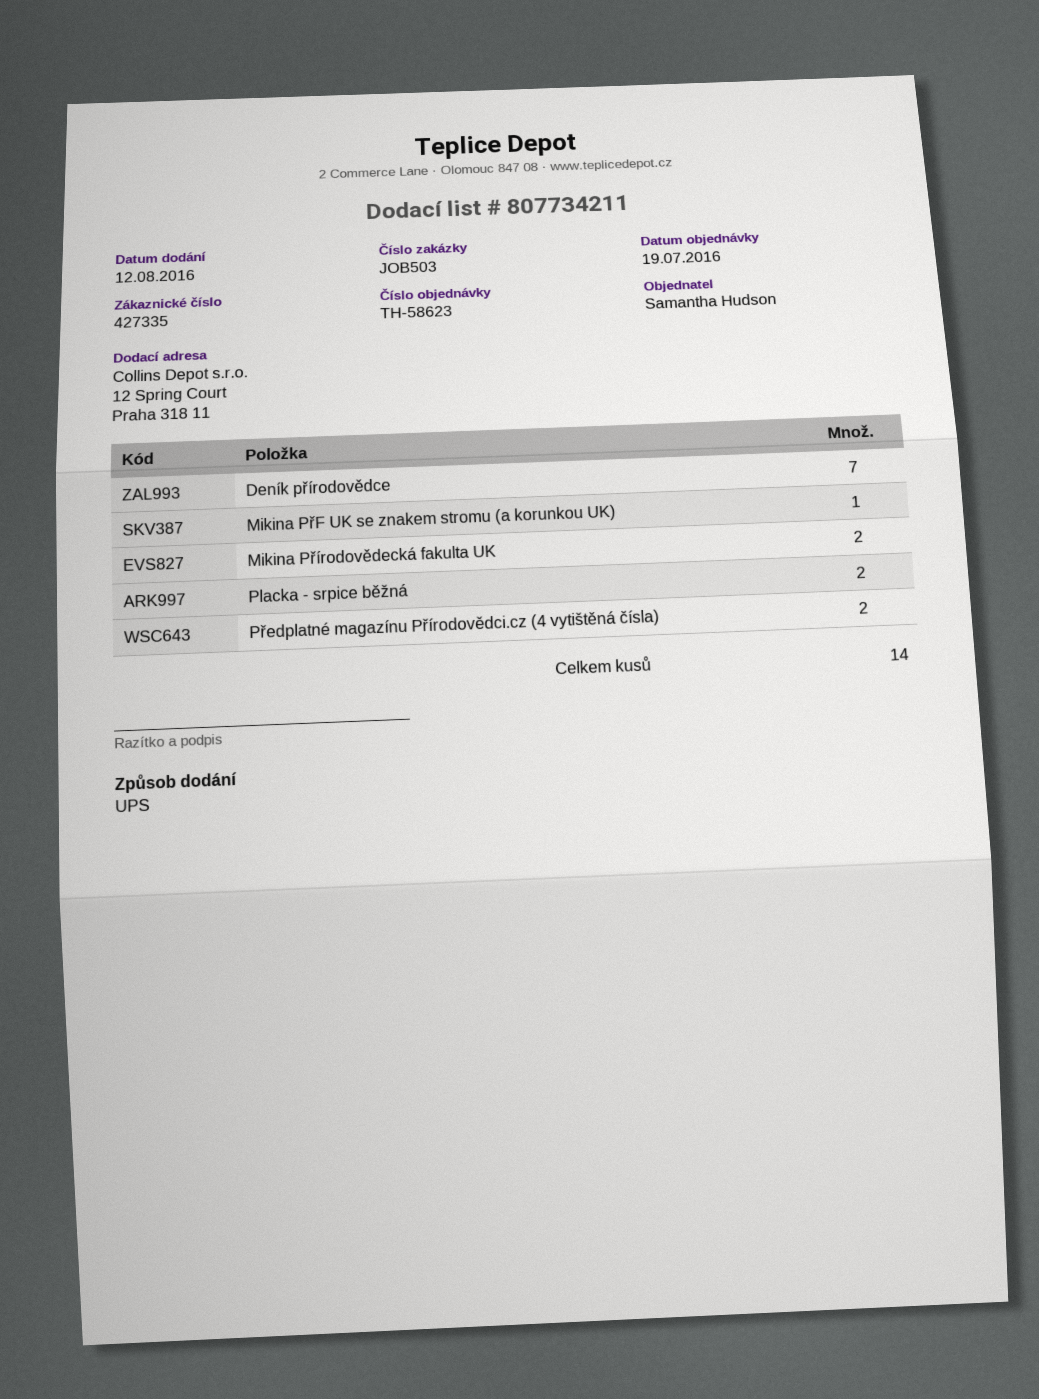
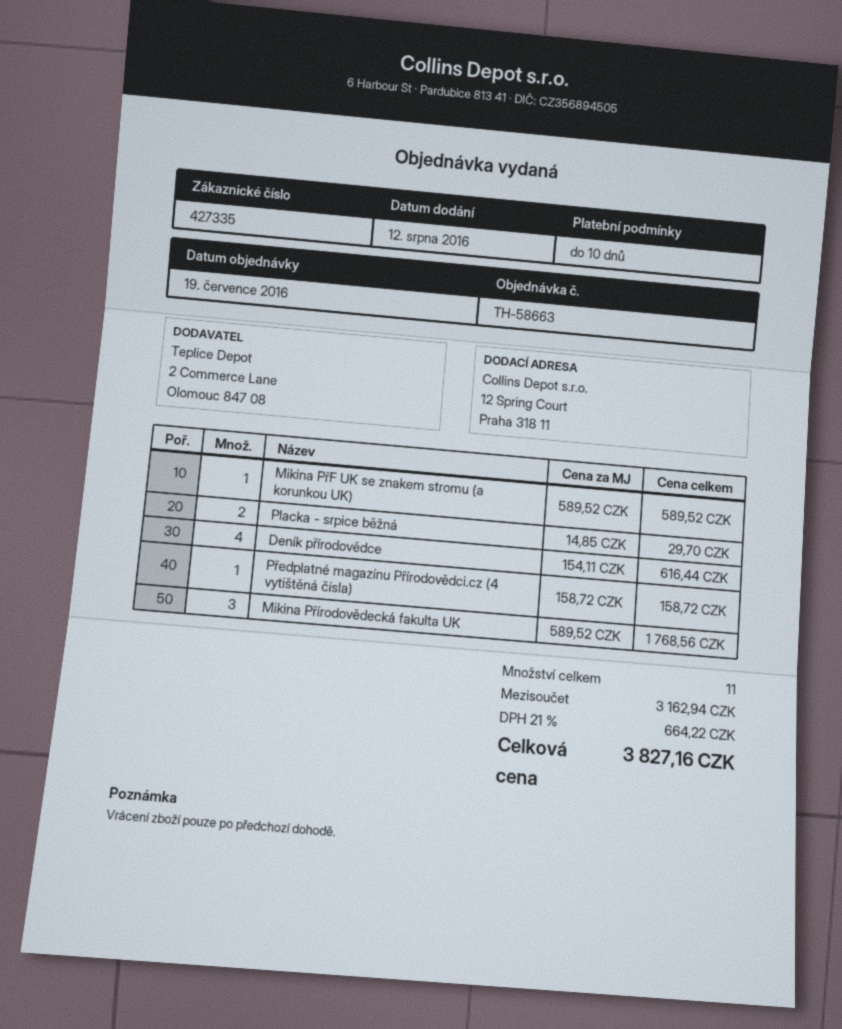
order number: TH-58623 -> TH-58663
Deník přírodovědce: 7 -> 4
Mikina Přírodovědecká fakulta UK: 2 -> 3
Předplatné magazínu Přírodovědci.cz (4 vytištěná čísla): 2 -> 1
total quantity: 14 -> 11

